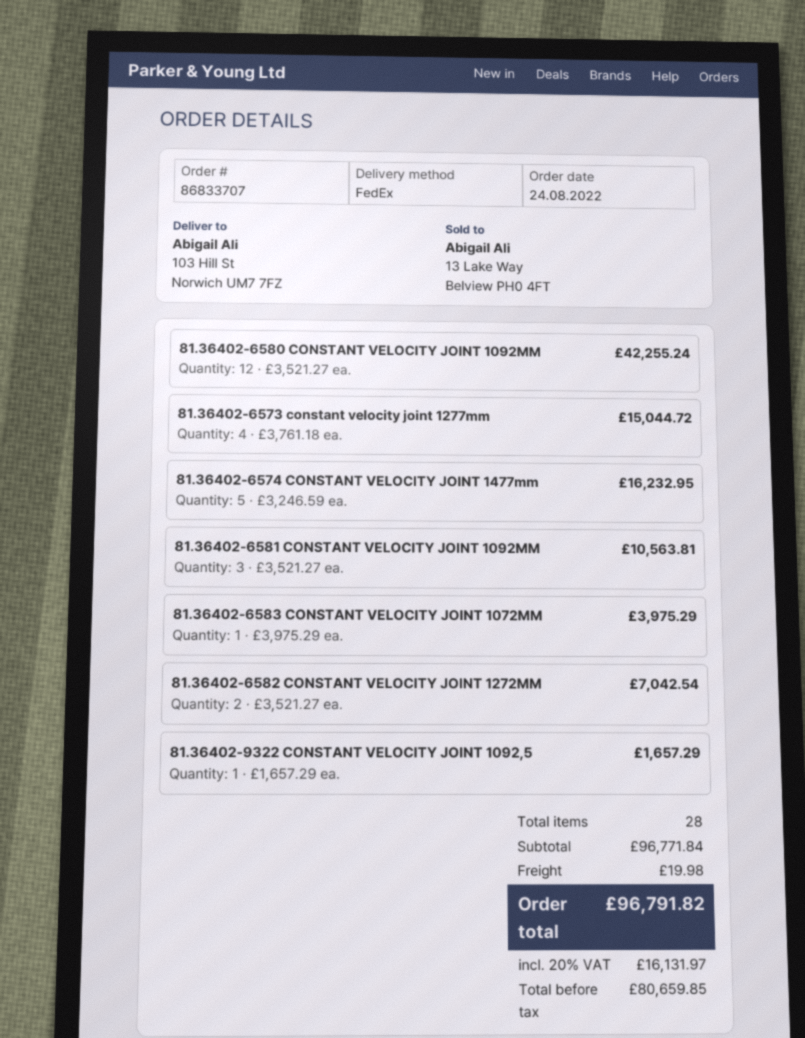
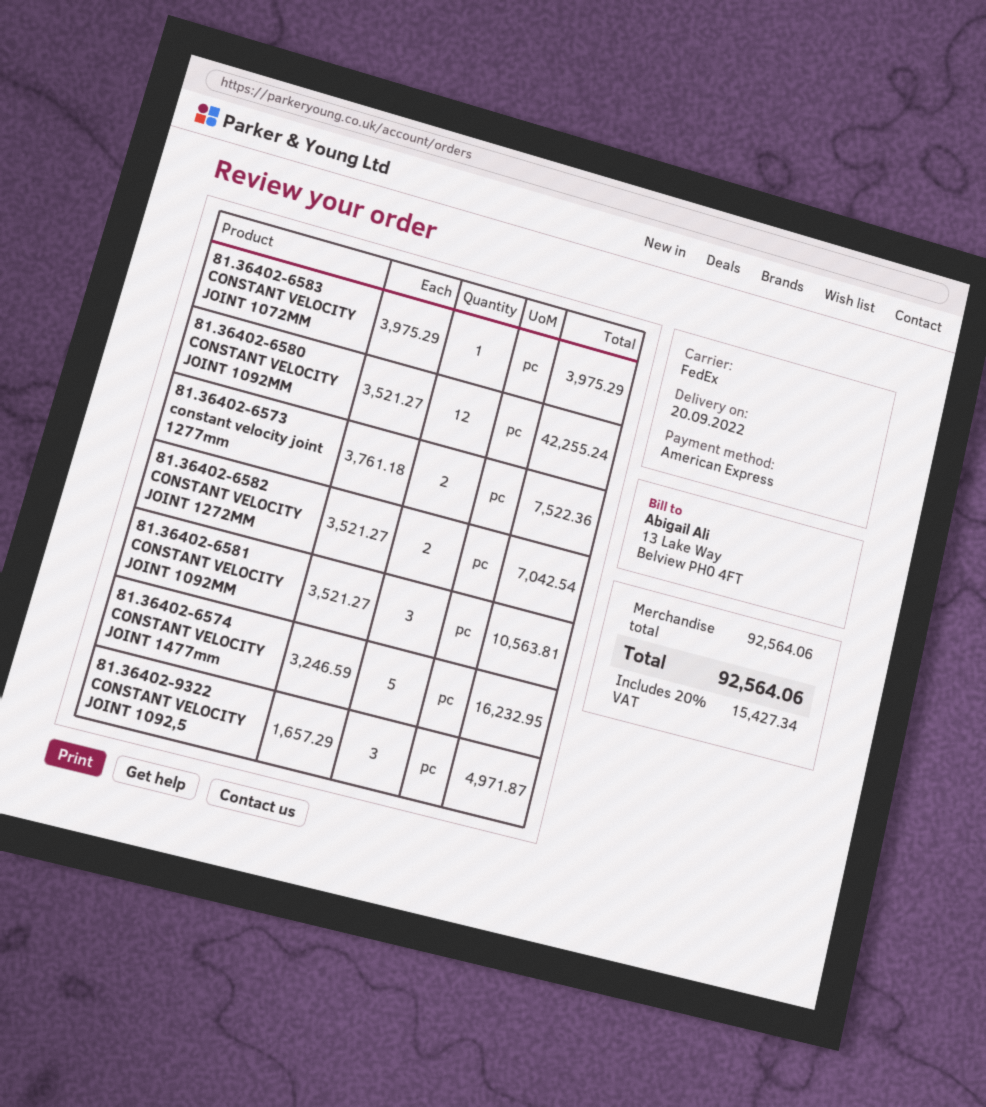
81.36402-6573 constant velocity joint 1277mm: 4 x 3761.18 = 15044.72 -> 2 x 3761.18 = 7522.36
81.36402-9322 CONSTANT VELOCITY JOINT 1092,5: 1 x 1657.29 = 1657.29 -> 3 x 1657.29 = 4971.87
subtotal: 96771.84 -> 92564.06
shipping: 19.98 -> none
tax: 20% = 16131.97 -> 20% = 15427.34
total: 96791.82 -> 92564.06

